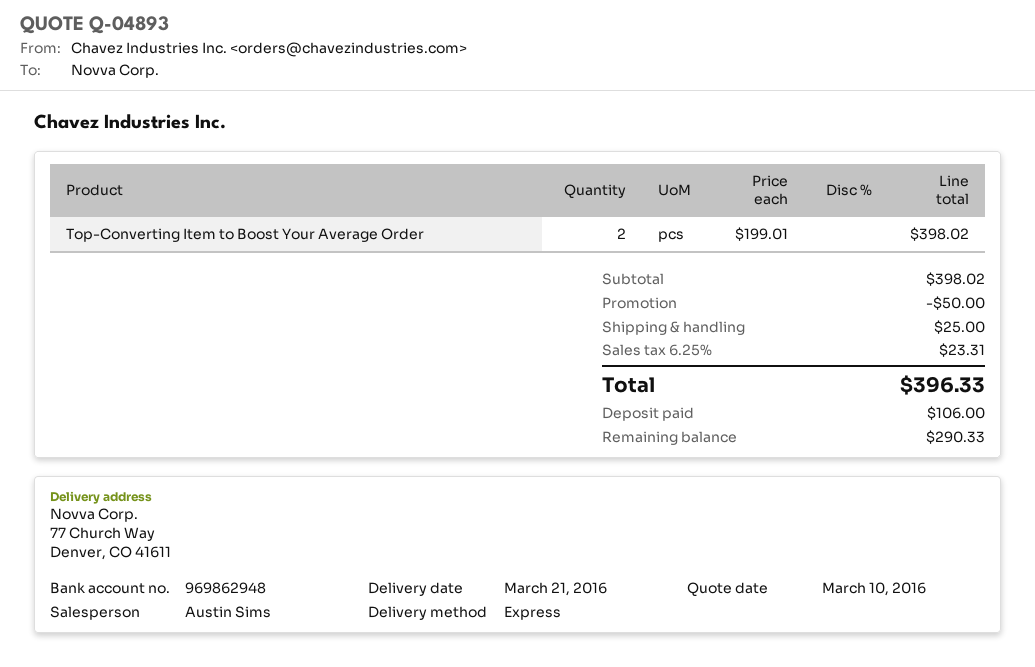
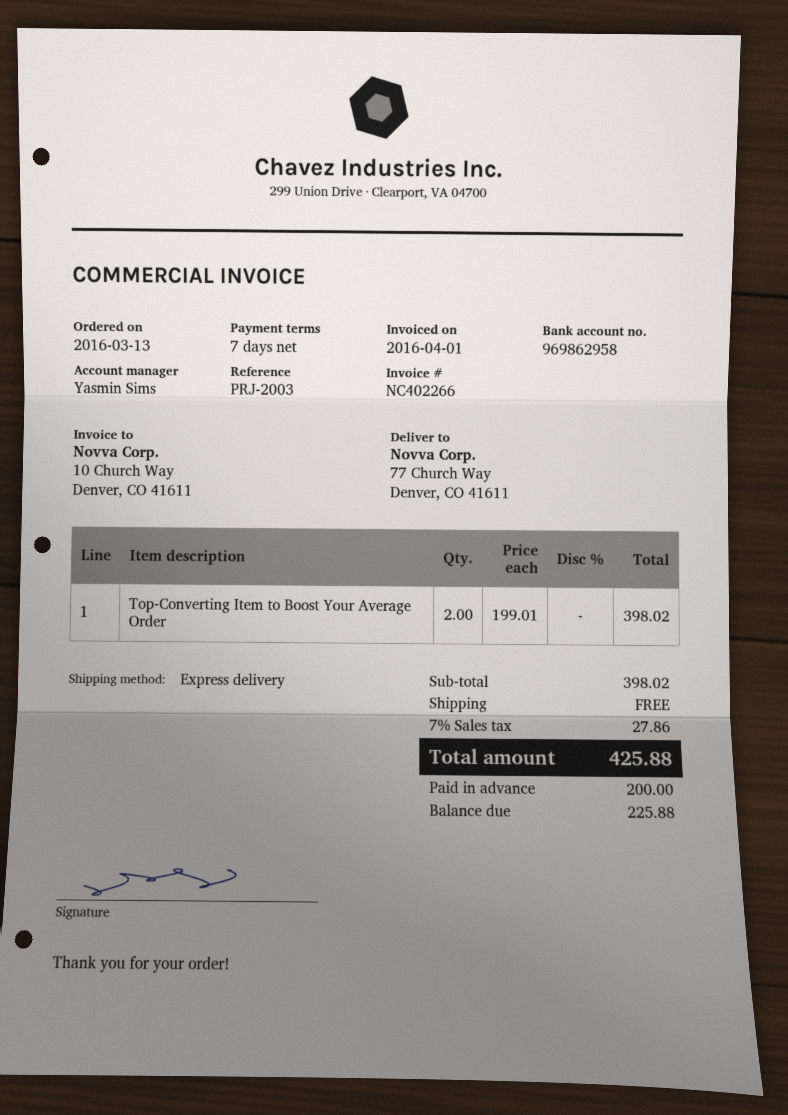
sales rep: Austin Sims -> Yasmin Sims
bank account: 969862948 -> 969862958
discount: 50.00 -> none
shipping: 25.00 -> 0.00
tax: 6.25% = 23.31 -> 7% = 27.86
total: 396.33 -> 425.88
deposit: 106.00 -> 200.00
balance: 290.33 -> 225.88

